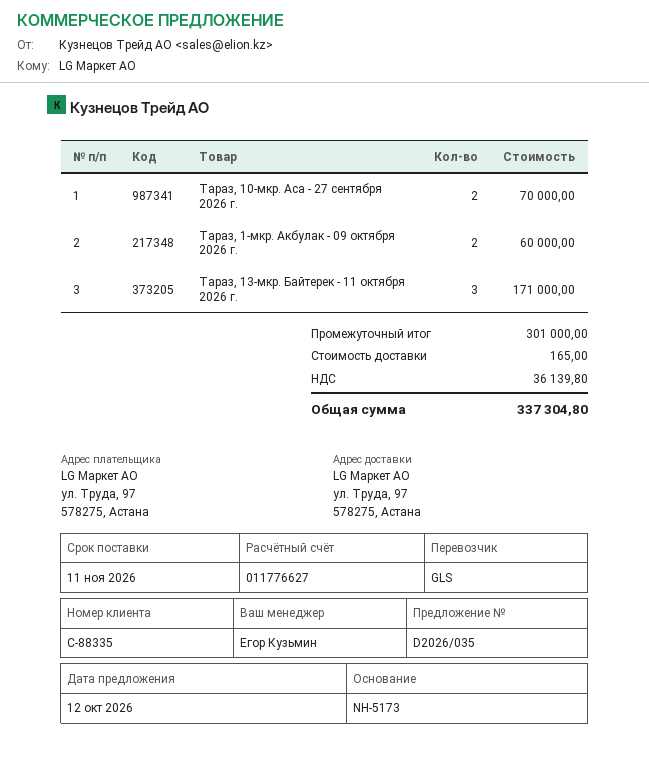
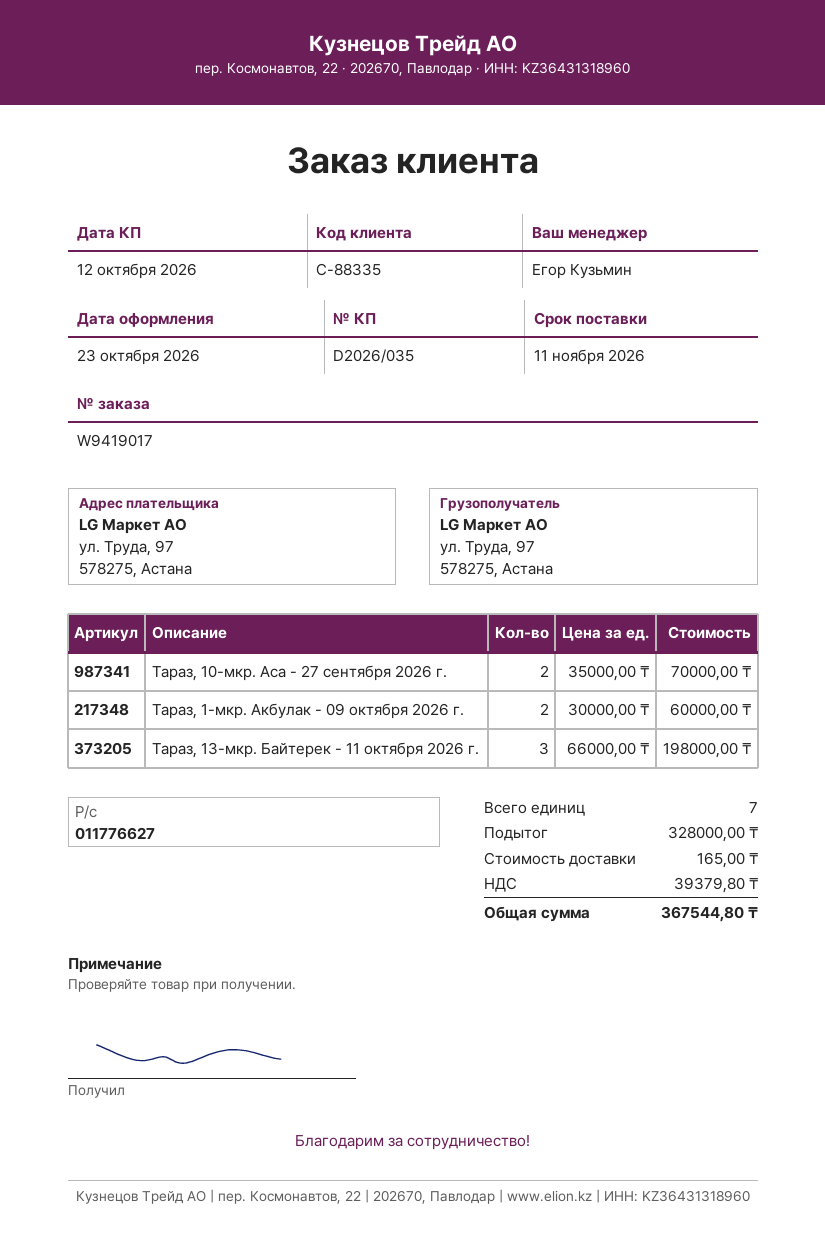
Тараз, 13-мкр. Байтерек - 11 октября 2026 г.: 3 for 171000.00 -> 3 for 198000.00
subtotal: 301000.00 -> 328000.00
tax: 36139.80 -> 39379.80
total: 337304.80 -> 367544.80

